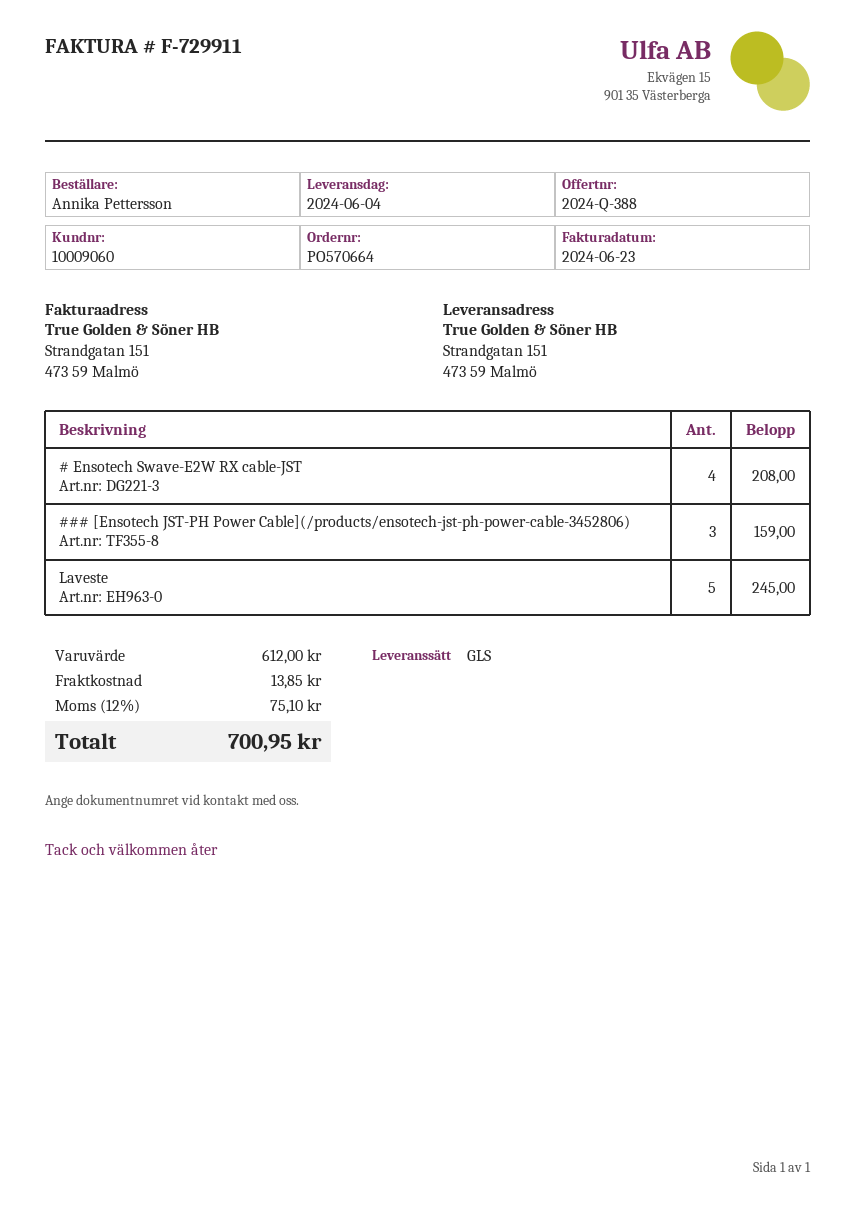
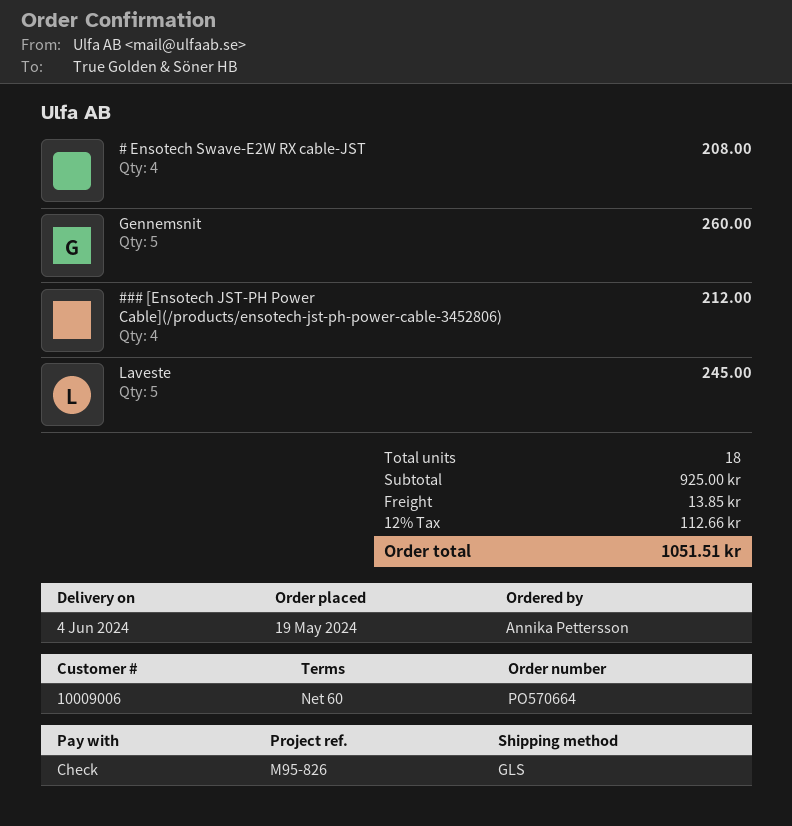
customer number: 10009060 -> 10009006
### [Ensotech JST-PH Power Cable](/products/ensotech-jst-ph-power-cable-3452806): 3 for 159.00 -> 4 for 212.00
Gennemsnit: none -> 5 for 260.00
subtotal: 612.00 -> 925.00
tax: 12% = 75.10 -> 12% = 112.66
total: 700.95 -> 1051.51

